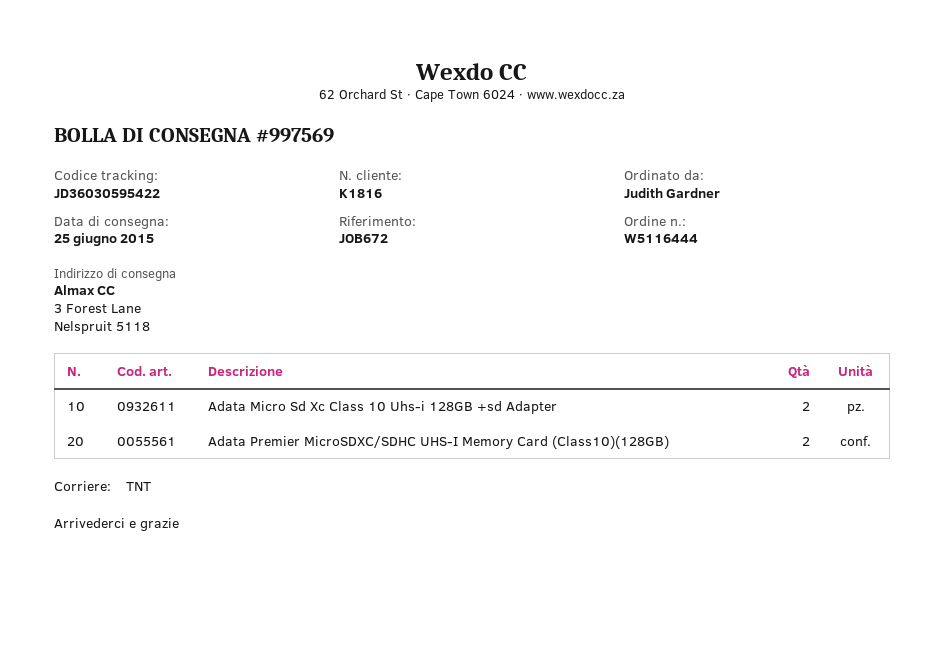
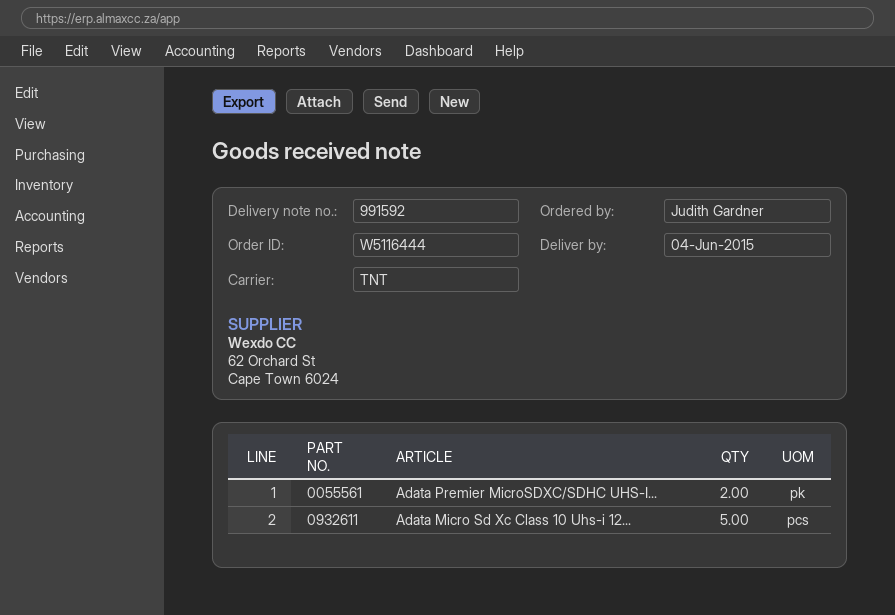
delivery note number: 997569 -> 991592
delivery date: 2015-06-25 -> 2015-06-04
Adata Micro Sd Xc Class 10 Uhs-i 128GB +sd Adapter: 2 -> 5

